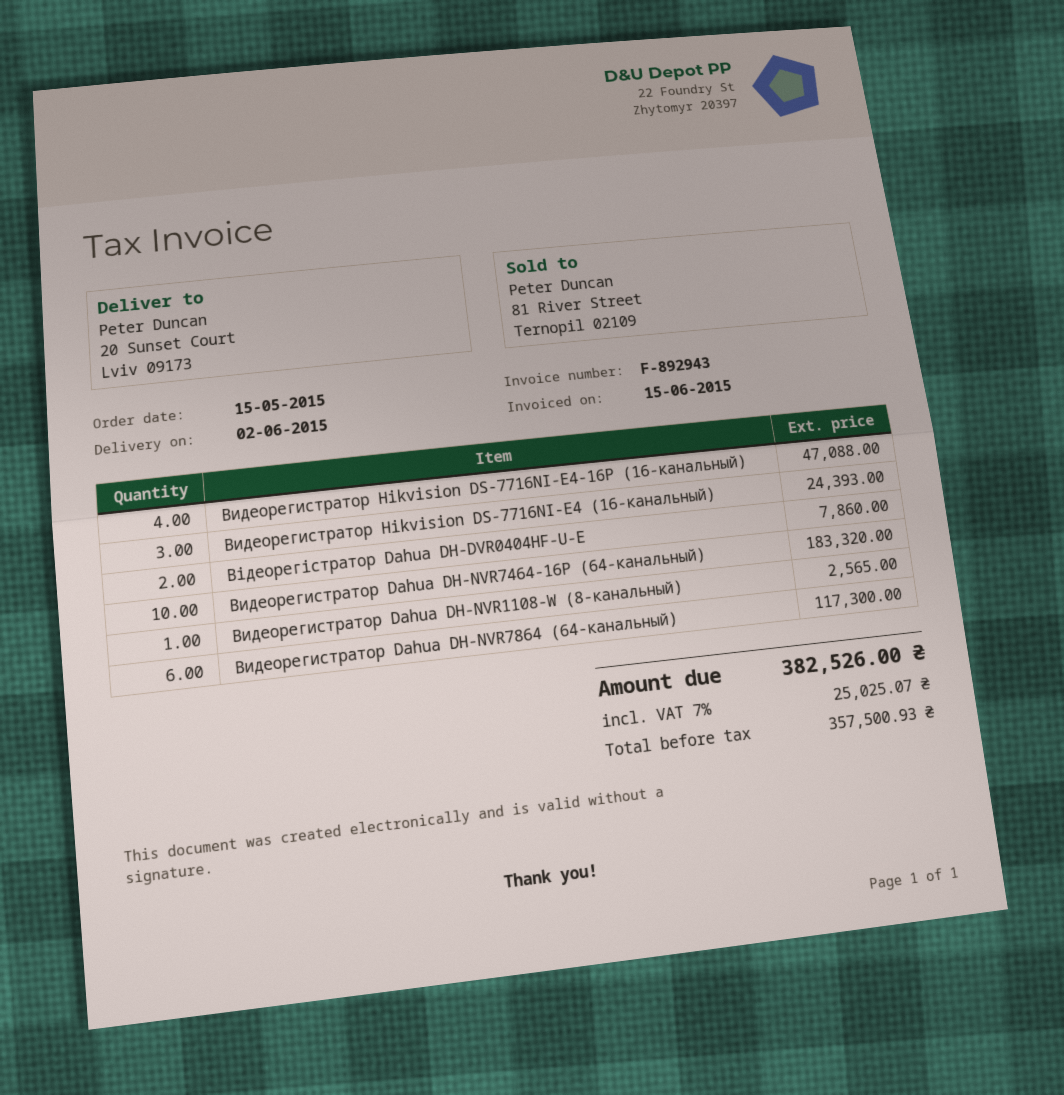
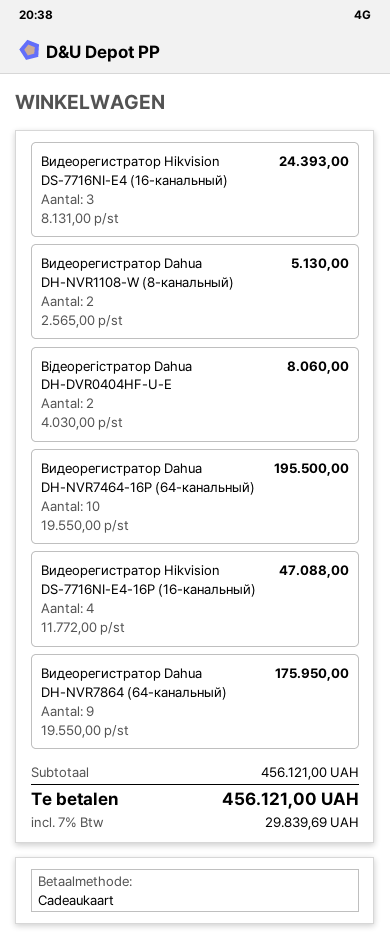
Відеорегістратор Dahua DH-DVR0404HF-U-E: 2 for 7860.00 -> 2 for 8060.00
Видеорегистратор Dahua DH-NVR7464-16P (64-канальный): 10 for 183320.00 -> 10 for 195500.00
Видеорегистратор Dahua DH-NVR1108-W (8-канальный): 1 for 2565.00 -> 2 for 5130.00
Видеорегистратор Dahua DH-NVR7864 (64-канальный): 6 for 117300.00 -> 9 for 175950.00
tax: 7% = 25025.07 -> 7% = 29839.69
total: 382526.00 -> 456121.00

